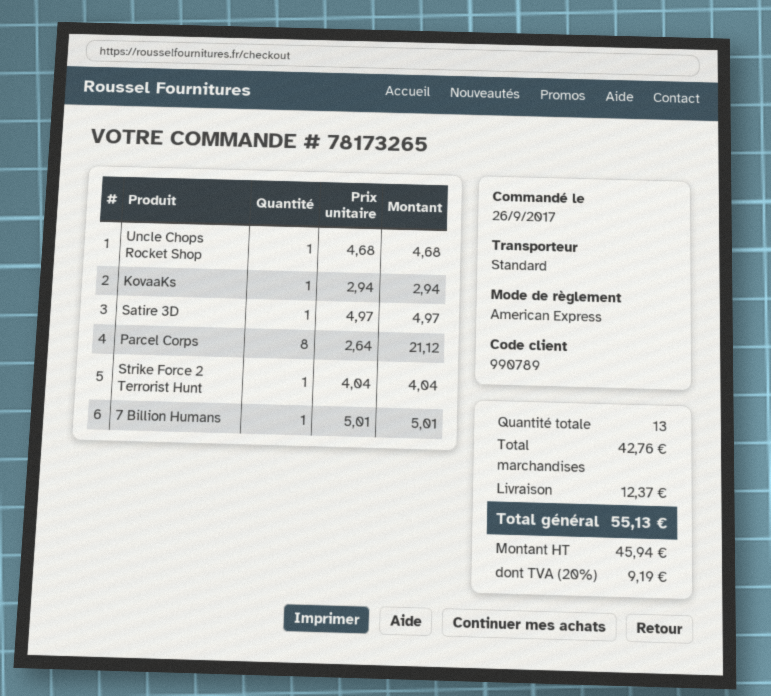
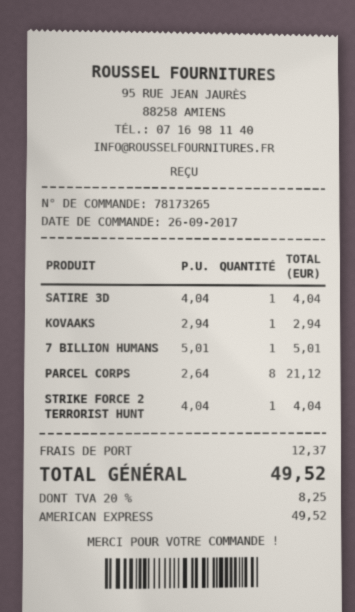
Uncle Chops Rocket Shop: 1 x 4.68 = 4.68 -> none
Satire 3D: 1 x 4.97 = 4.97 -> 1 x 4.04 = 4.04
tax: 20% = 9.19 -> 20% = 8.25
total: 55.13 -> 49.52

